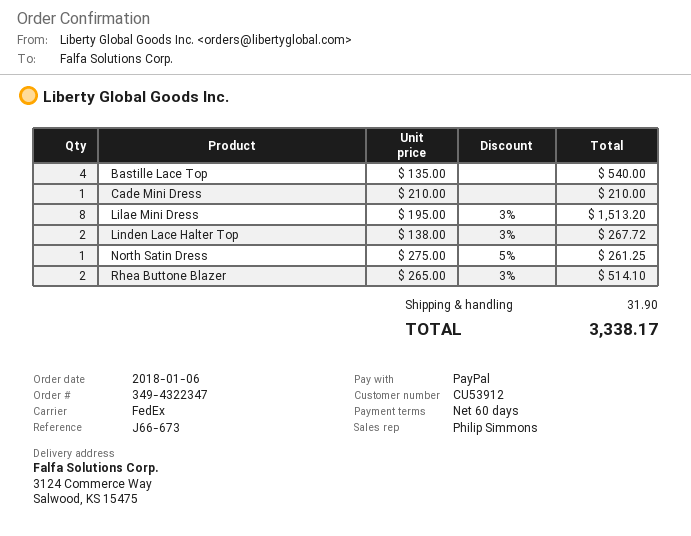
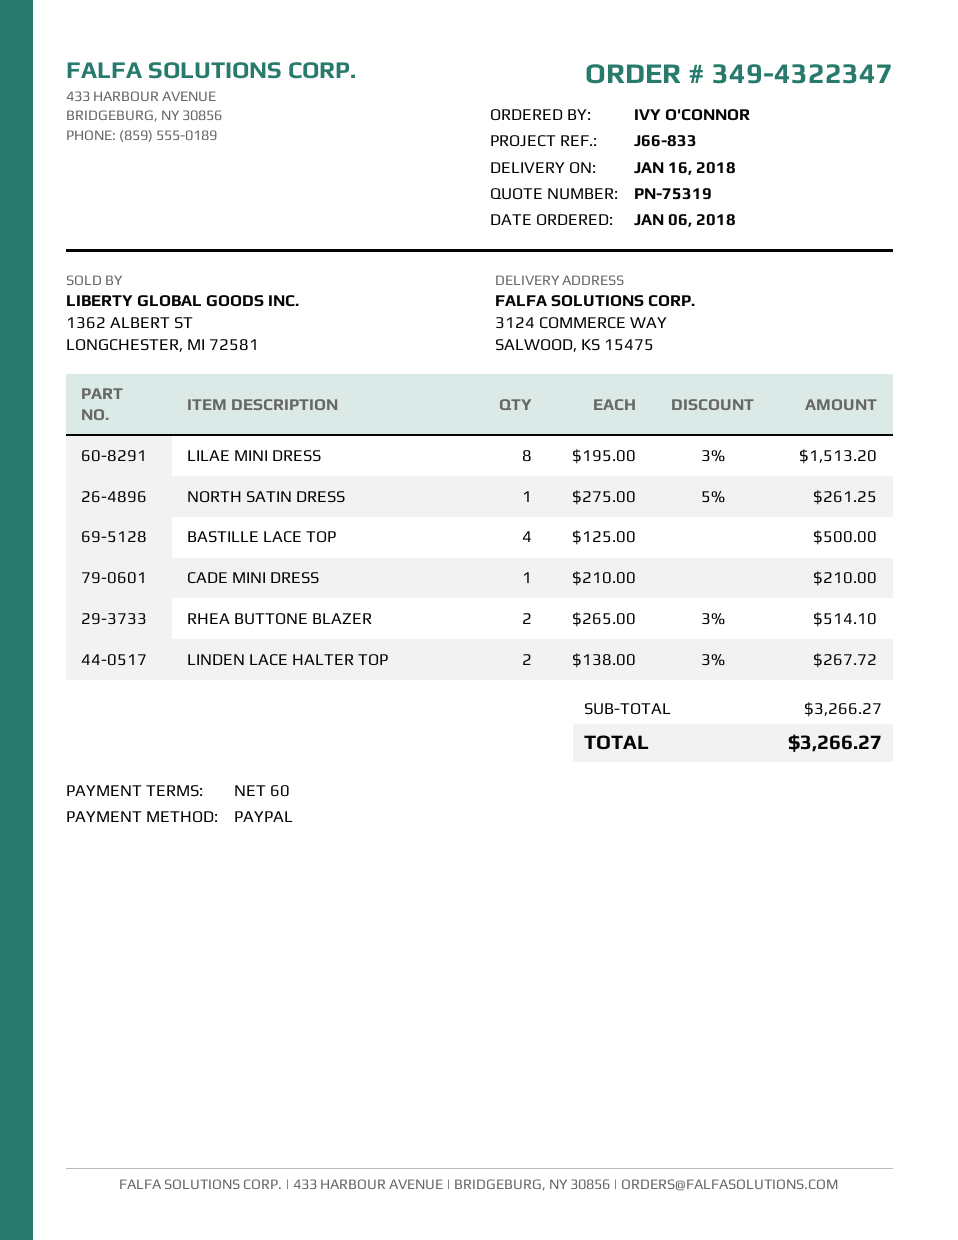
reference: J66-673 -> J66-833
Bastille Lace Top: 4 x 135.00 = 540.00 -> 4 x 125.00 = 500.00
shipping: 31.90 -> none
total: 3338.17 -> 3266.27

